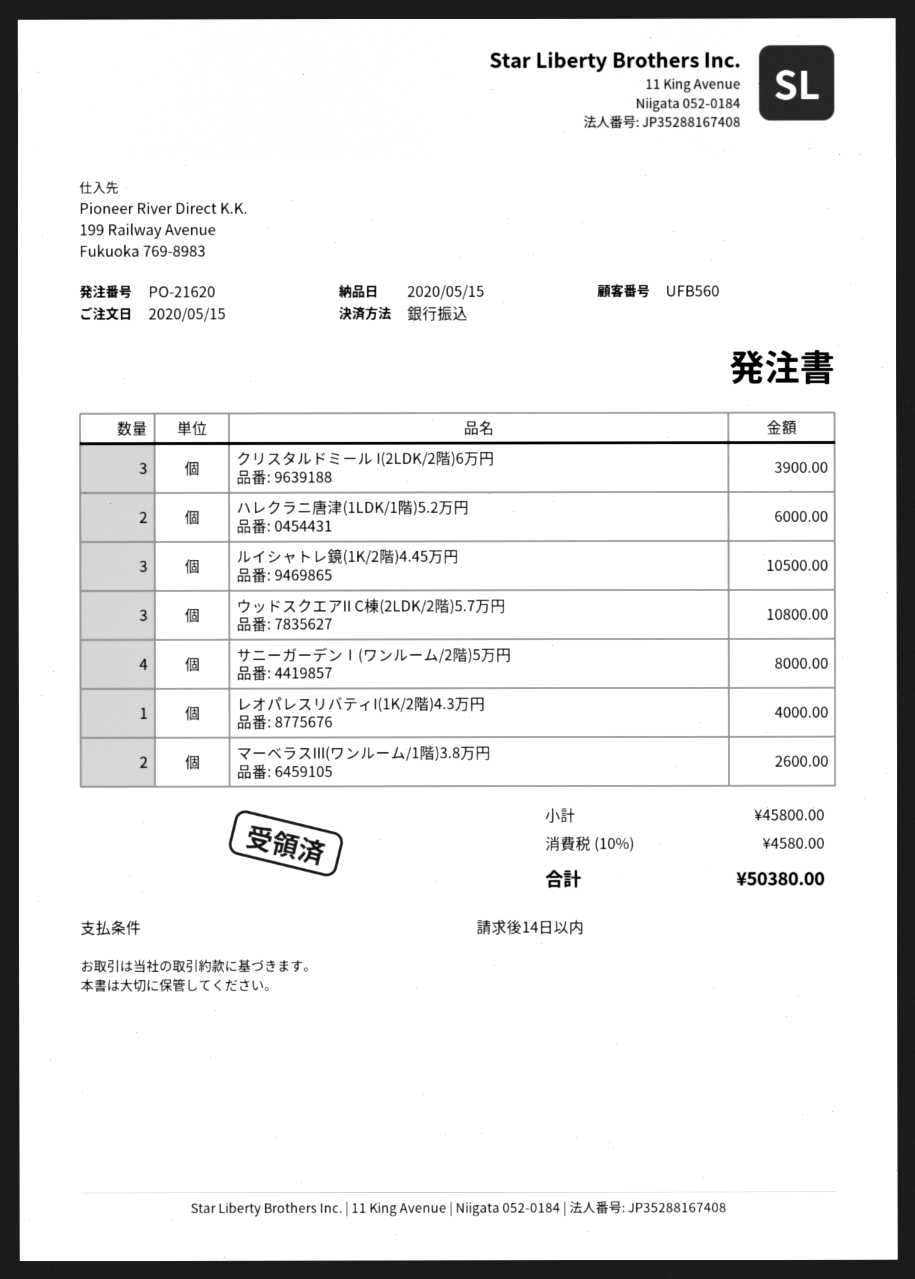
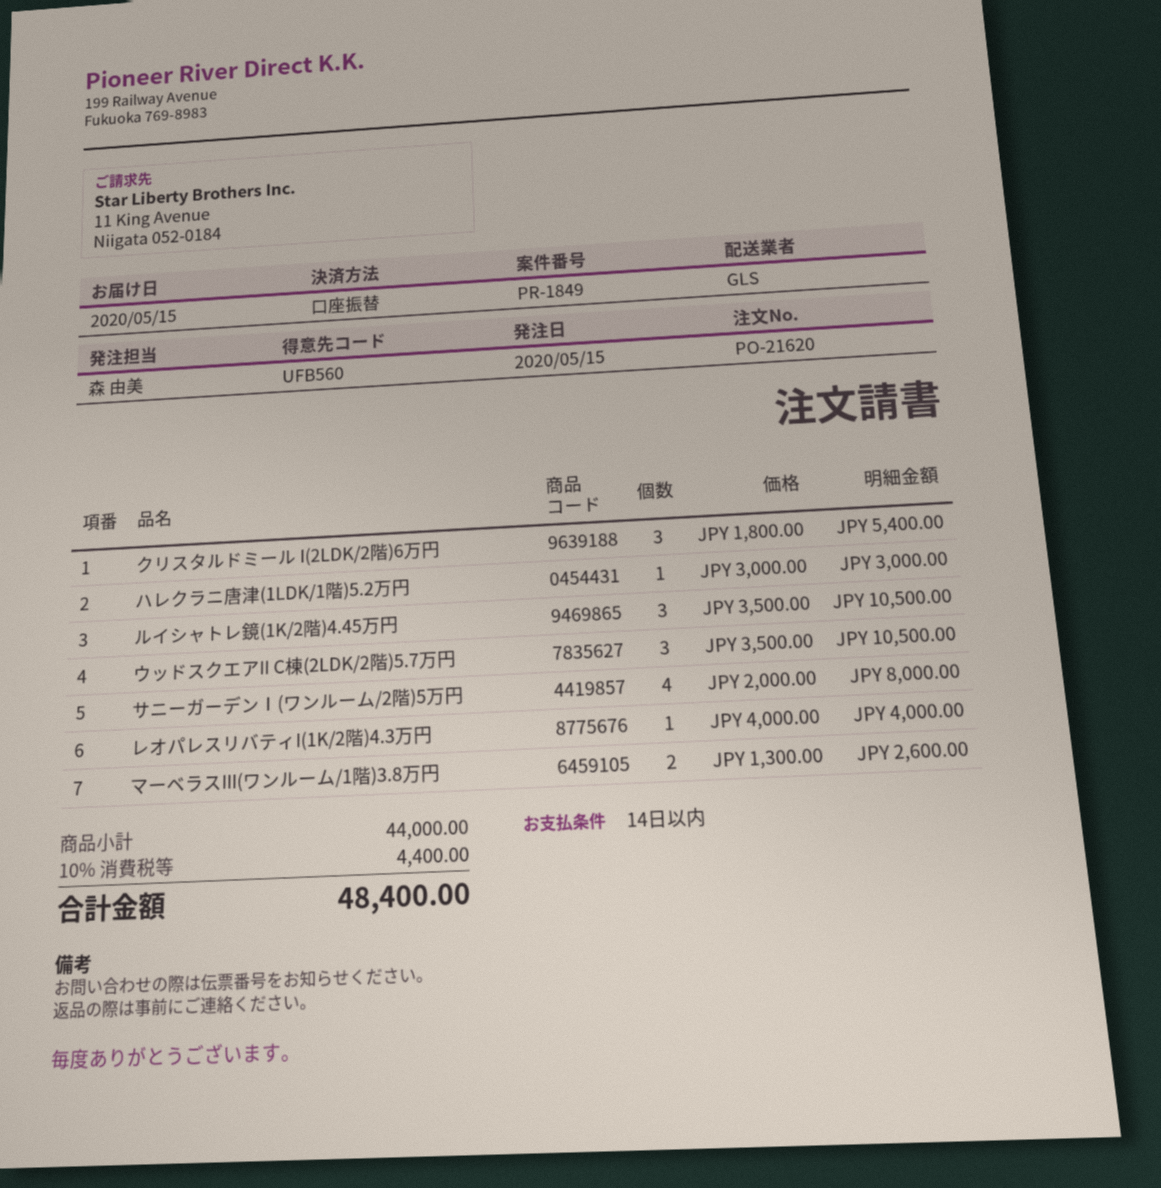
payment method: bank transfer -> direct debit
クリスタルドミール I(2LDK/2階)6万円: 3 for 3900.00 -> 3 for 5400.00
ハレクラニ唐津(1LDK/1階)5.2万円: 2 for 6000.00 -> 1 for 3000.00
ウッドスクエアII C棟(2LDK/2階)5.7万円: 3 for 10800.00 -> 3 for 10500.00
subtotal: 45800.00 -> 44000.00
tax: 10% = 4580.00 -> 10% = 4400.00
total: 50380.00 -> 48400.00

